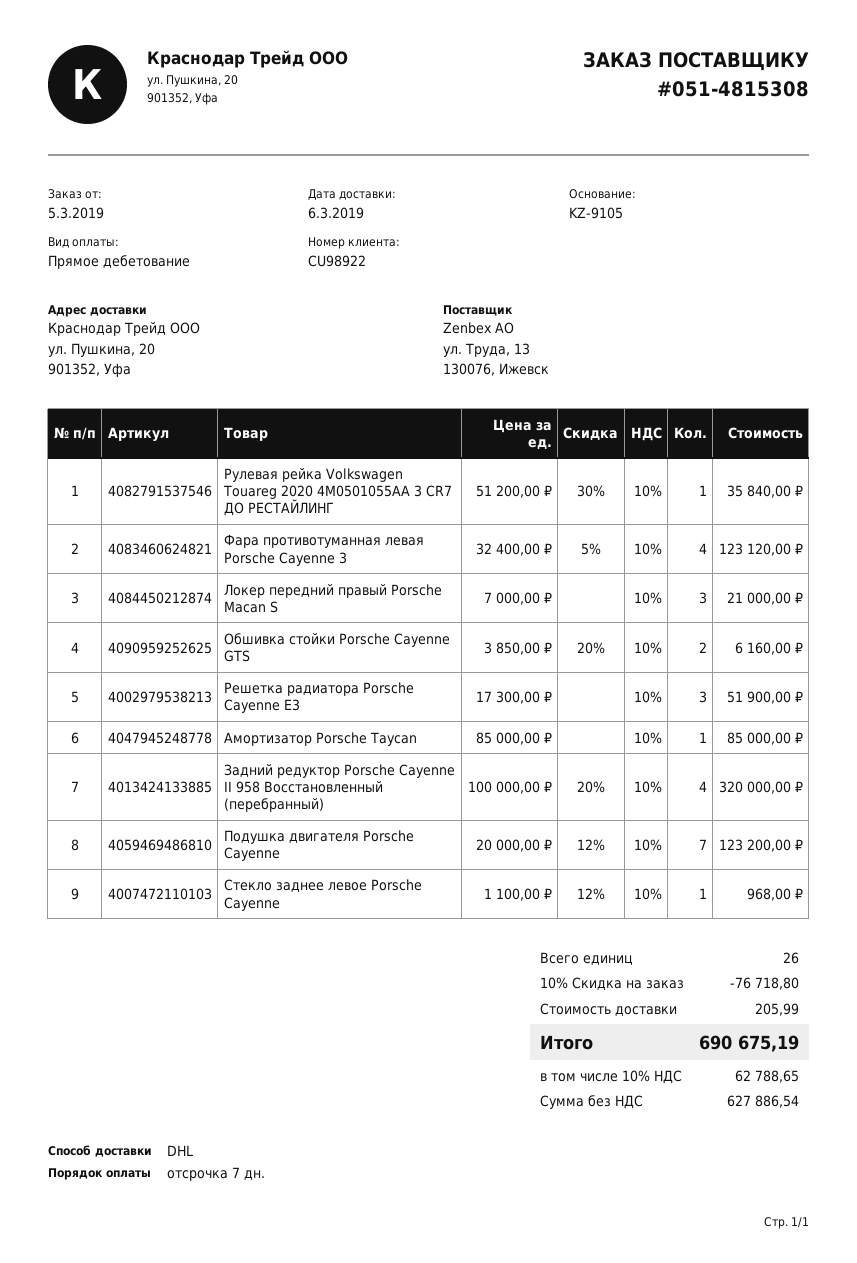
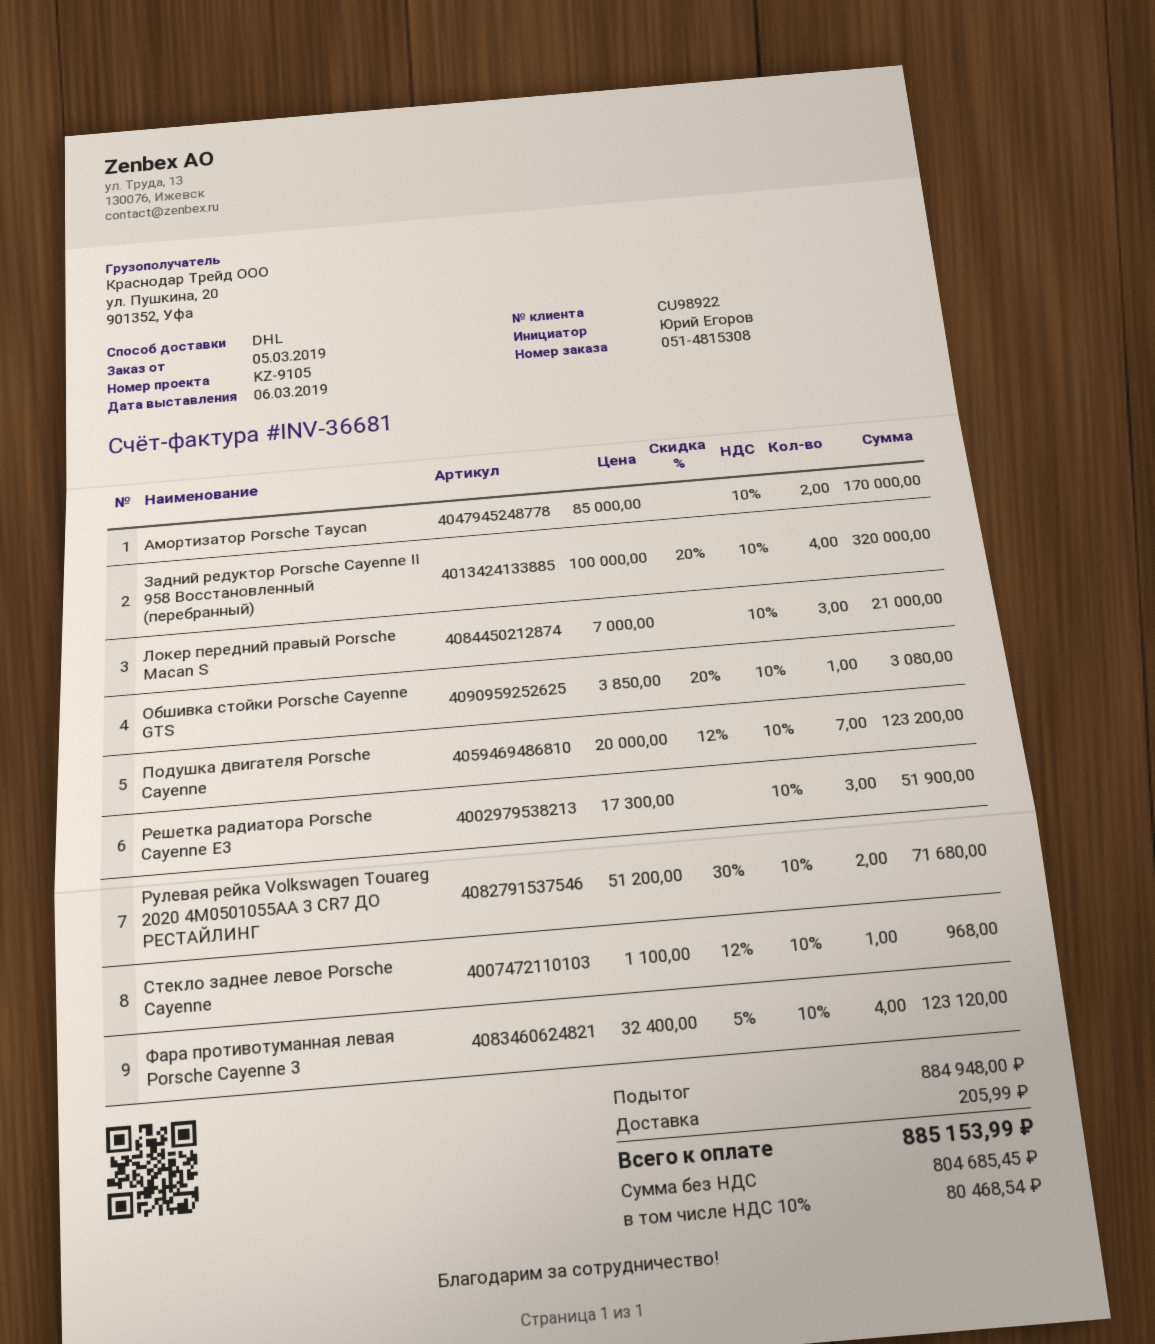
Рулевая рейка Volkswagen Touareg 2020 4M0501055AA 3 CR7 ДО РЕСТАЙЛИНГ: 1 x 51200.00 - 30% = 35840.00 -> 2 x 51200.00 - 30% = 71680.00
Обшивка стойки Porsche Cayenne GTS: 2 x 3850.00 - 20% = 6160.00 -> 1 x 3850.00 - 20% = 3080.00
Амортизатор Porsche Taycan: 1 x 85000.00 = 85000.00 -> 2 x 85000.00 = 170000.00
discount: 10% = 76718.80 -> none
net: 627886.54 -> 804685.45
tax: 10% = 62788.65 -> 10% = 80468.54
total: 690675.19 -> 885153.99

